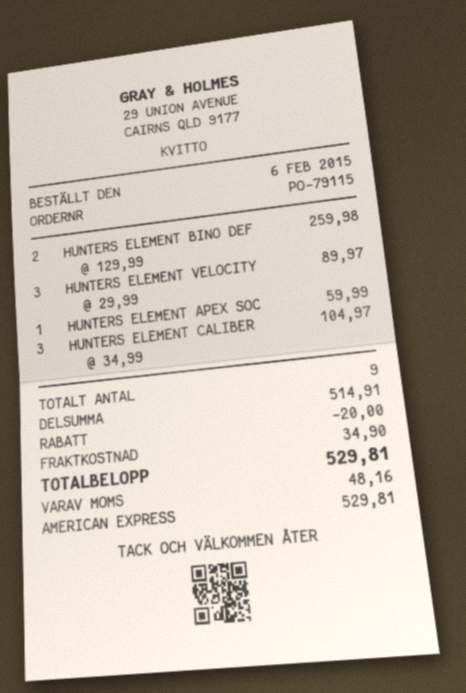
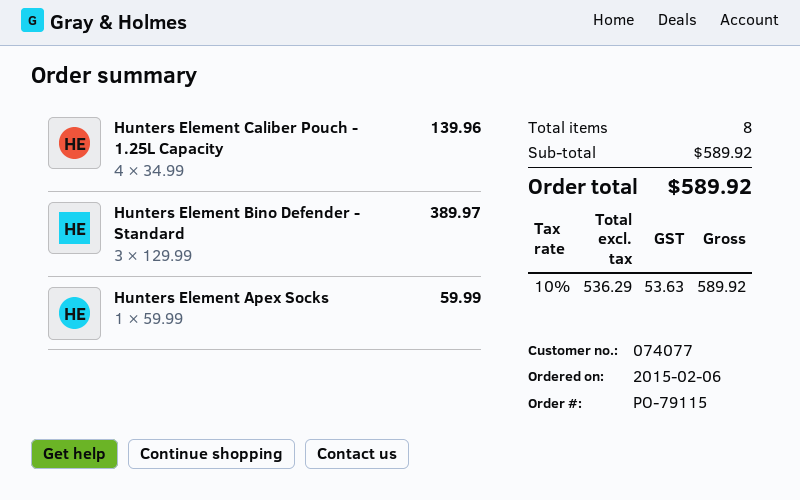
HUNTERS ELEMENT BINO DEF: 2 x 129.99 = 259.98 -> 3 x 129.99 = 389.97
HUNTERS ELEMENT VELOCITY: 3 x 29.99 = 89.97 -> none
HUNTERS ELEMENT CALIBER: 3 x 34.99 = 104.97 -> 4 x 34.99 = 139.96
total quantity: 9 -> 8
subtotal: 514.91 -> 589.92
discount: 20.00 -> none
shipping: 34.90 -> none
tax: 48.16 -> 53.63
total: 529.81 -> 589.92

